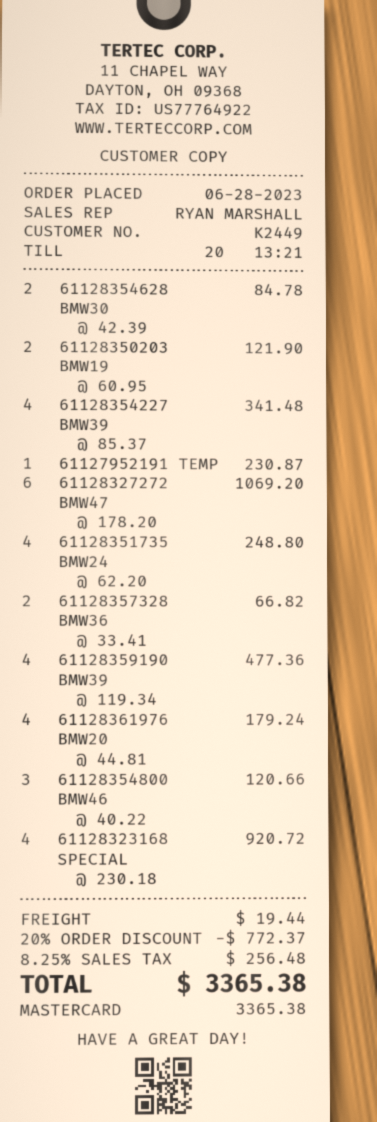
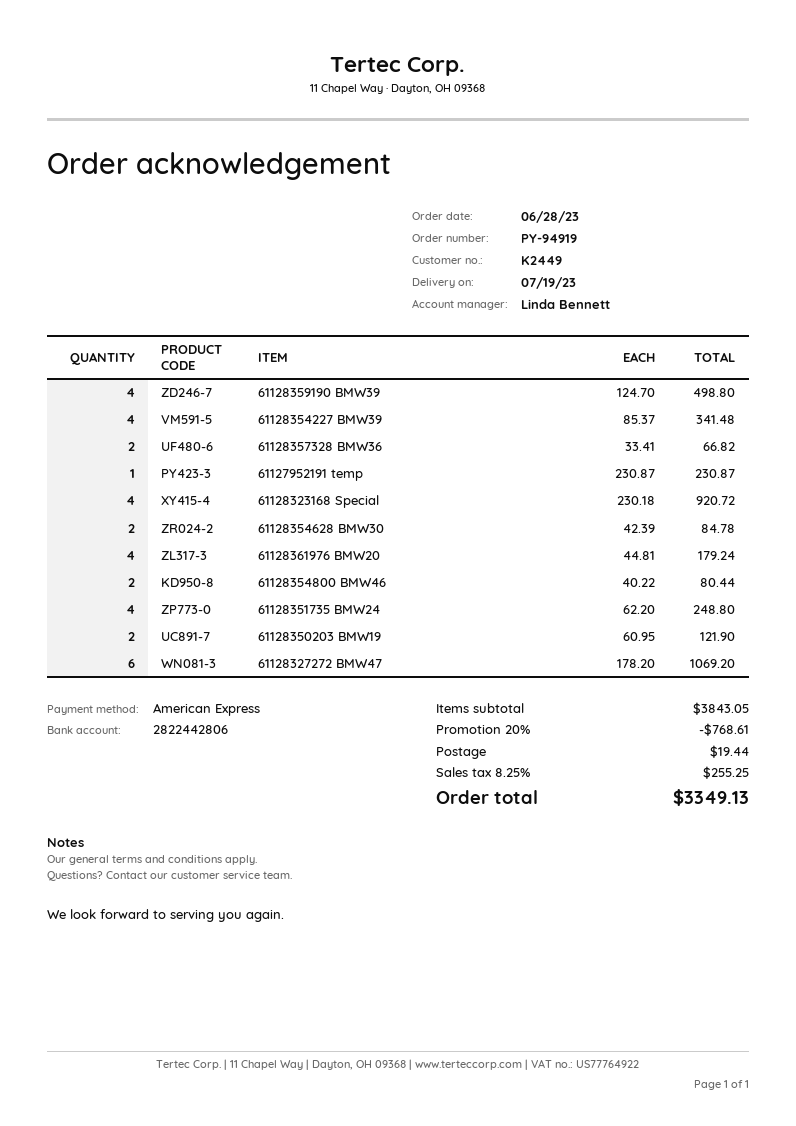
sales rep: RYAN MARSHALL -> Linda Bennett
payment method: Mastercard -> American Express
61128359190 BMW39: 4 x 119.34 = 477.36 -> 4 x 124.70 = 498.80
61128354800 BMW46: 3 x 40.22 = 120.66 -> 2 x 40.22 = 80.44
discount: 20% = 772.37 -> 20% = 768.61
tax: 8.25% = 256.48 -> 8.25% = 255.25
total: 3365.38 -> 3349.13

